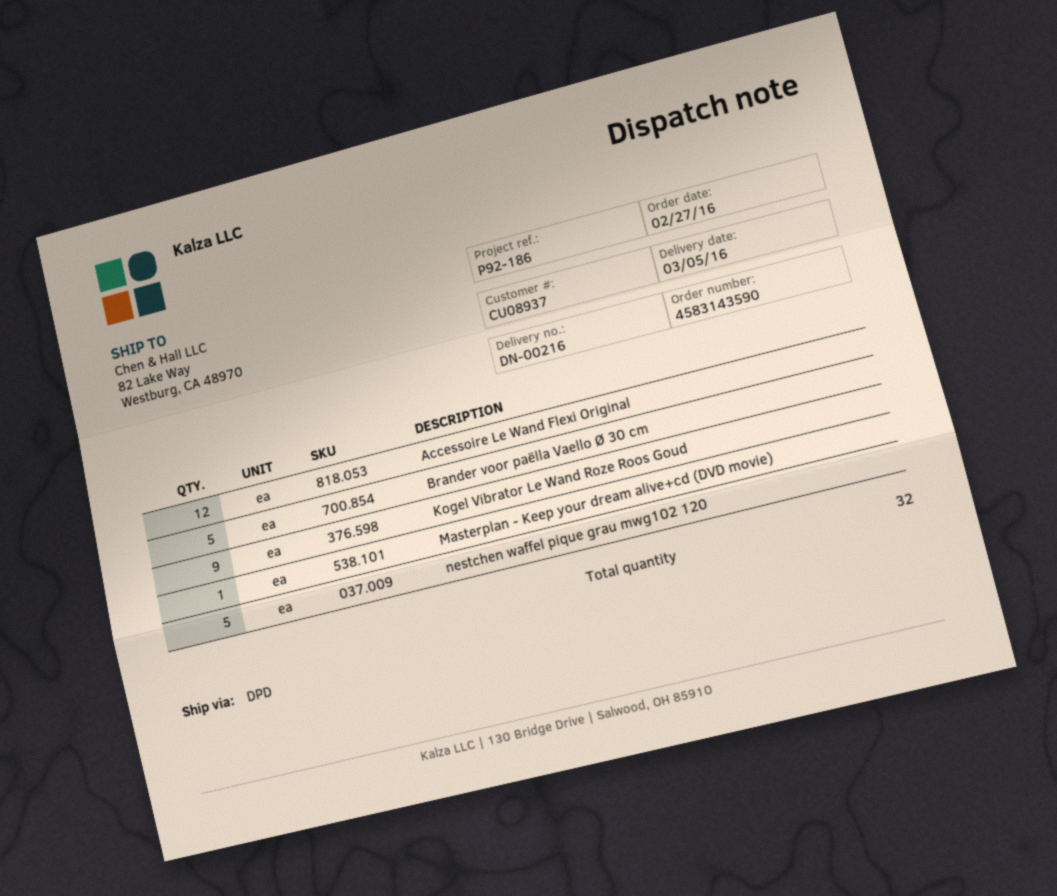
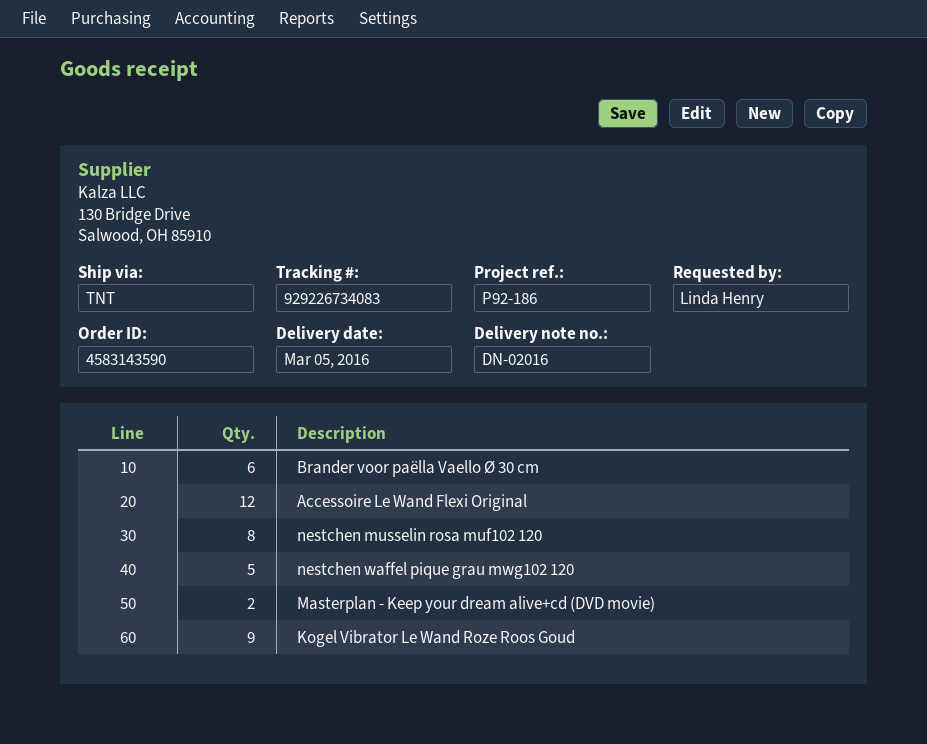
delivery note number: DN-00216 -> DN-02016
shipping method: DPD -> TNT
Brander voor paëlla Vaello Ø 30 cm: 5 -> 6
Masterplan - Keep your dream alive+cd (DVD movie): 1 -> 2
nestchen musselin rosa muf102 120: none -> 8

